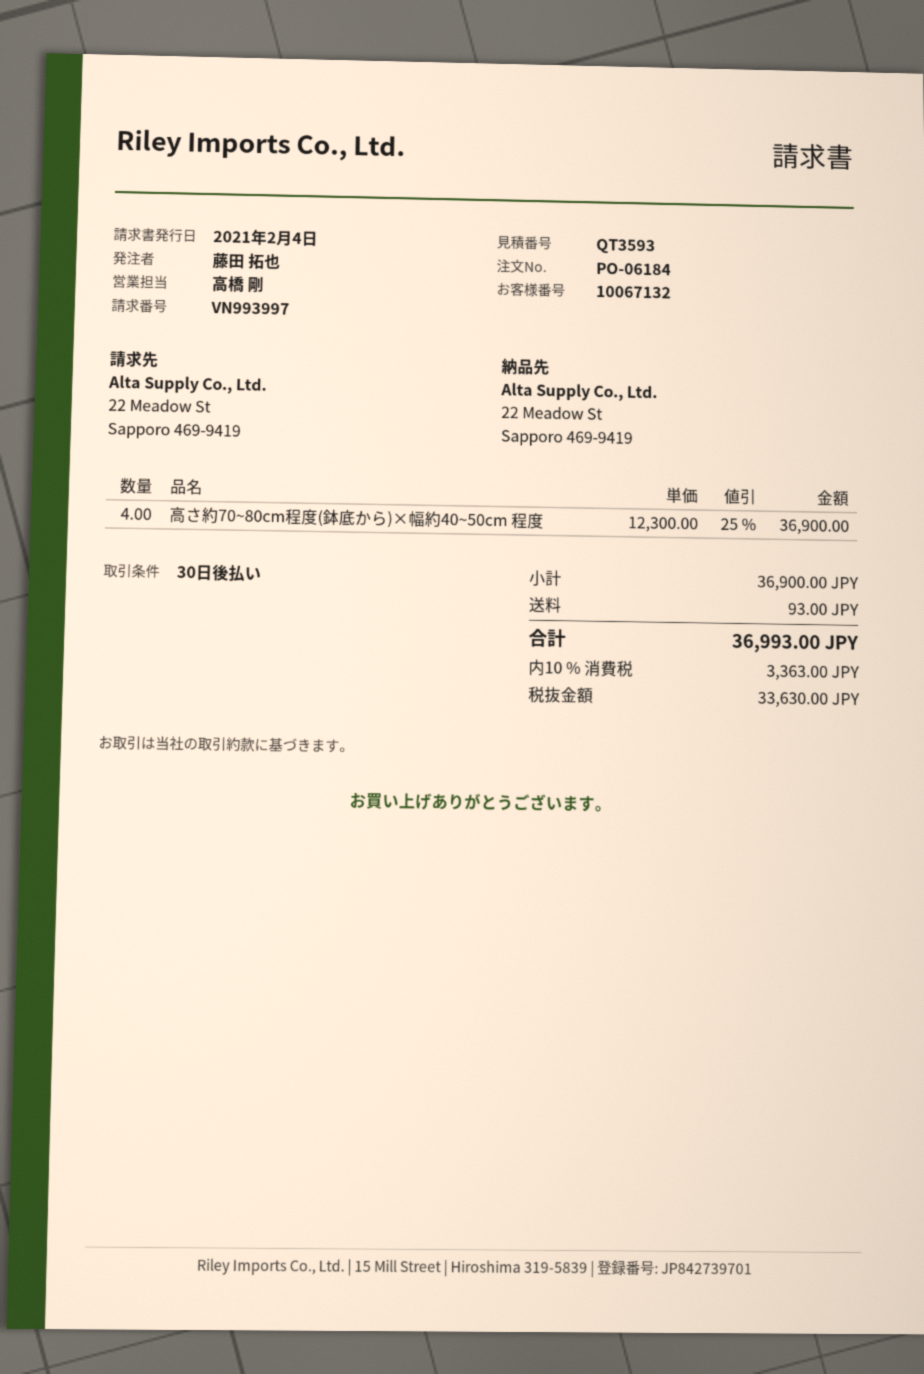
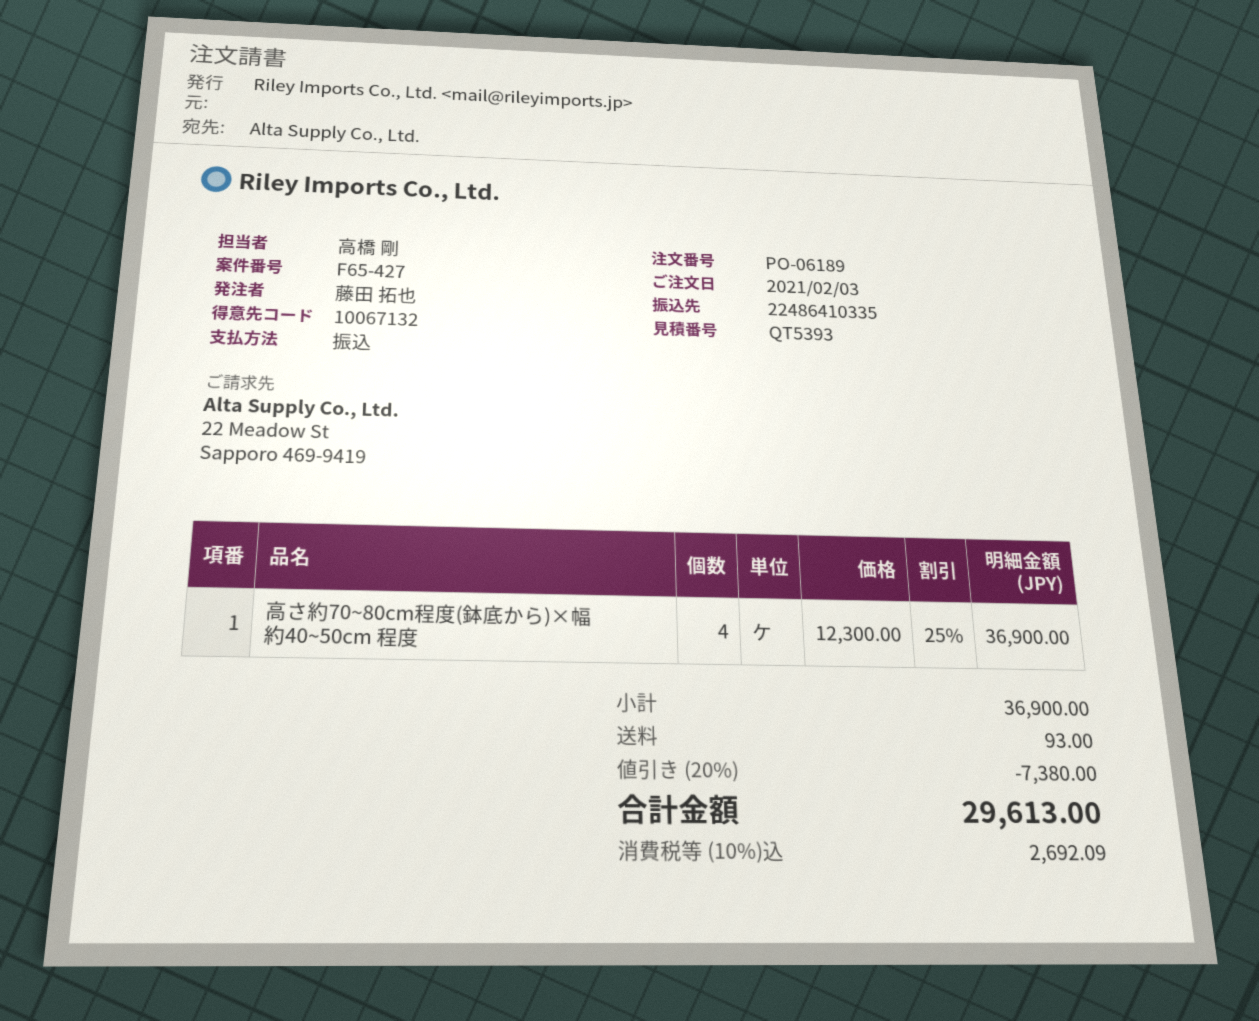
quote number: QT3593 -> QT5393
order number: PO-06184 -> PO-06189
discount: none -> 20% = 7380.00
tax: 10% = 3363.00 -> 10% = 2692.09
total: 36993.00 -> 29613.00

